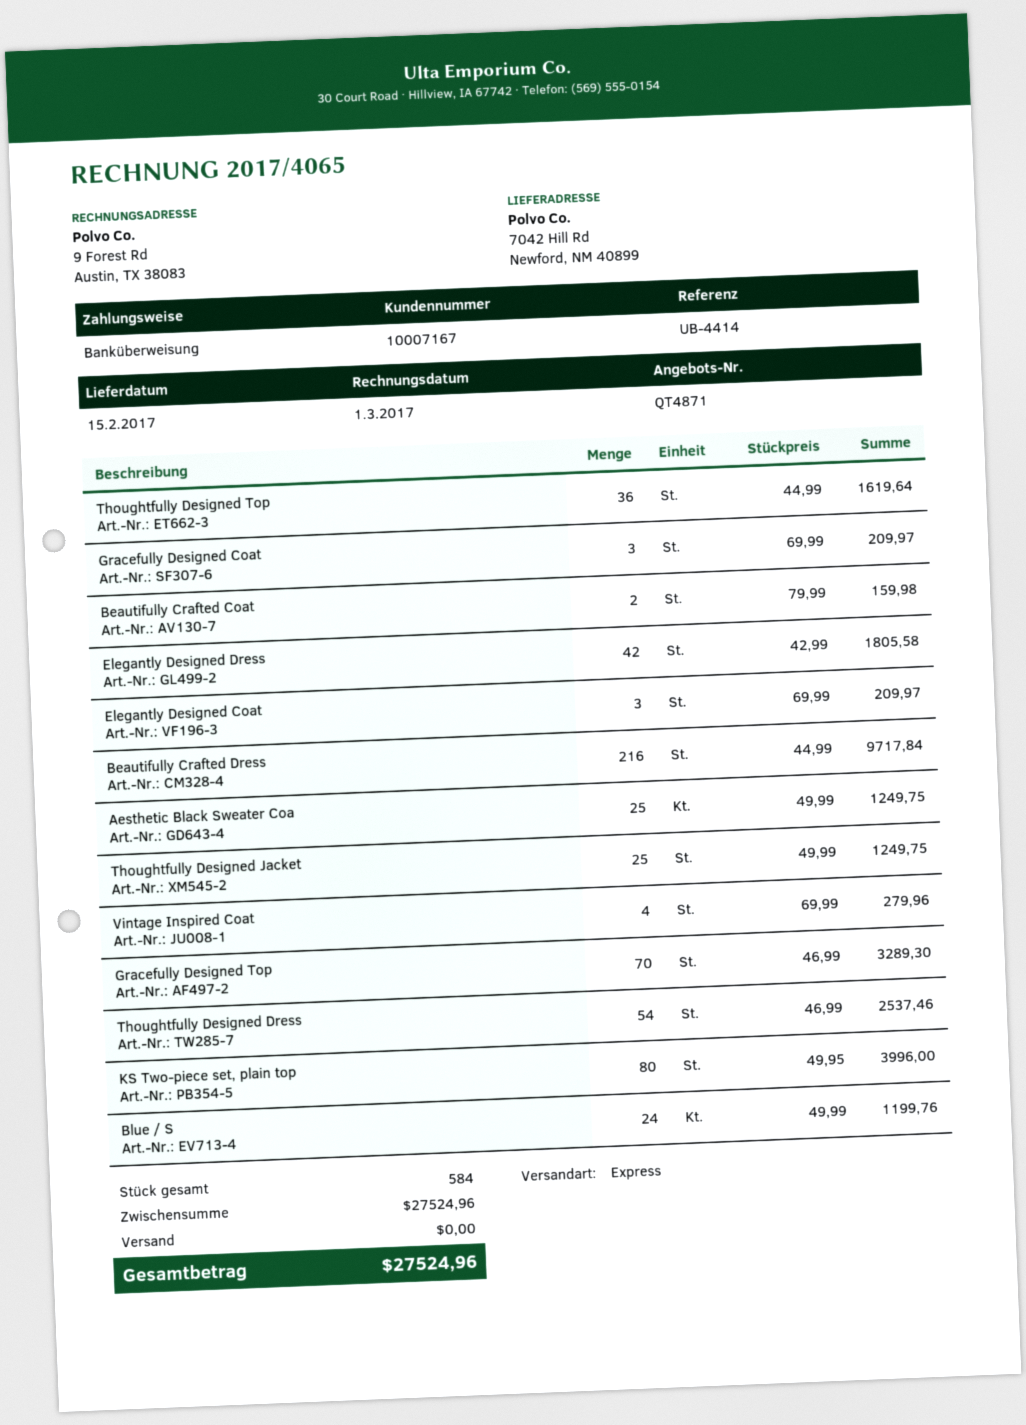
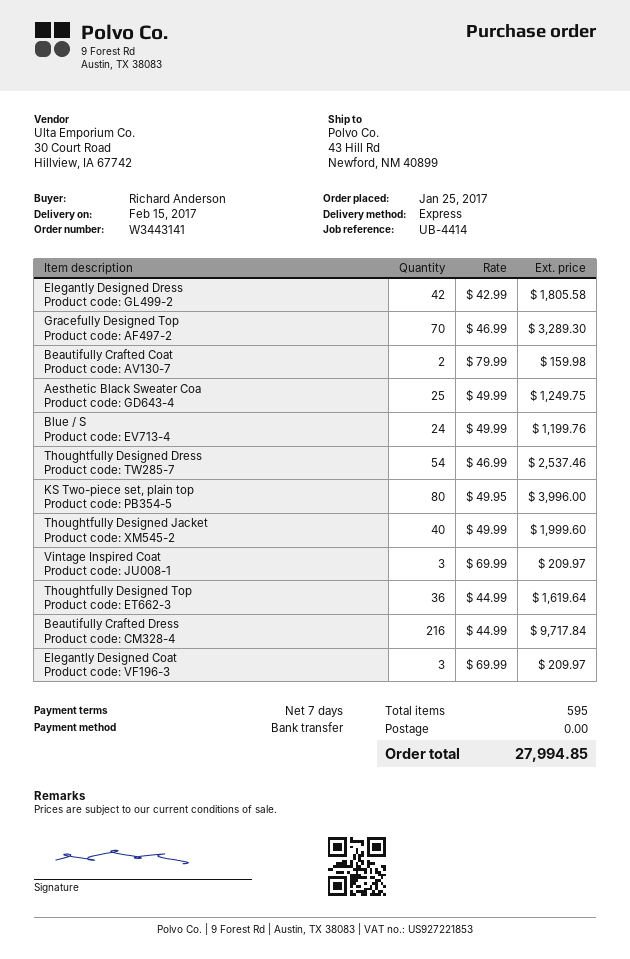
ship to: 7042 Hill Rd, Newford, NM 40899 -> 43 Hill Rd, Newford, NM 40899
Gracefully Designed Coat: 3 x 69.99 = 209.97 -> none
Thoughtfully Designed Jacket: 25 x 49.99 = 1249.75 -> 40 x 49.99 = 1999.60
Vintage Inspired Coat: 4 x 69.99 = 279.96 -> 3 x 69.99 = 209.97
total quantity: 584 -> 595
total: 27524.96 -> 27994.85

